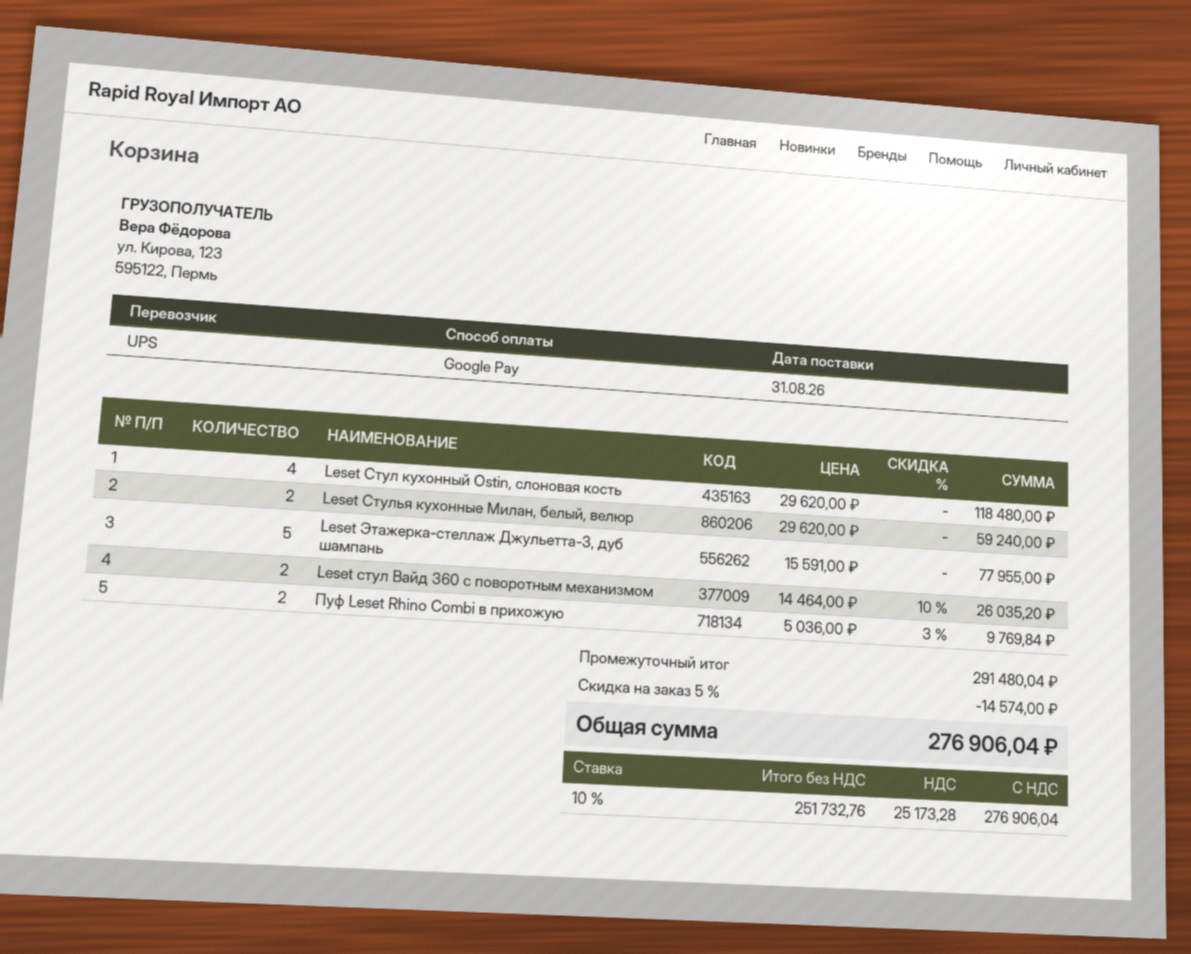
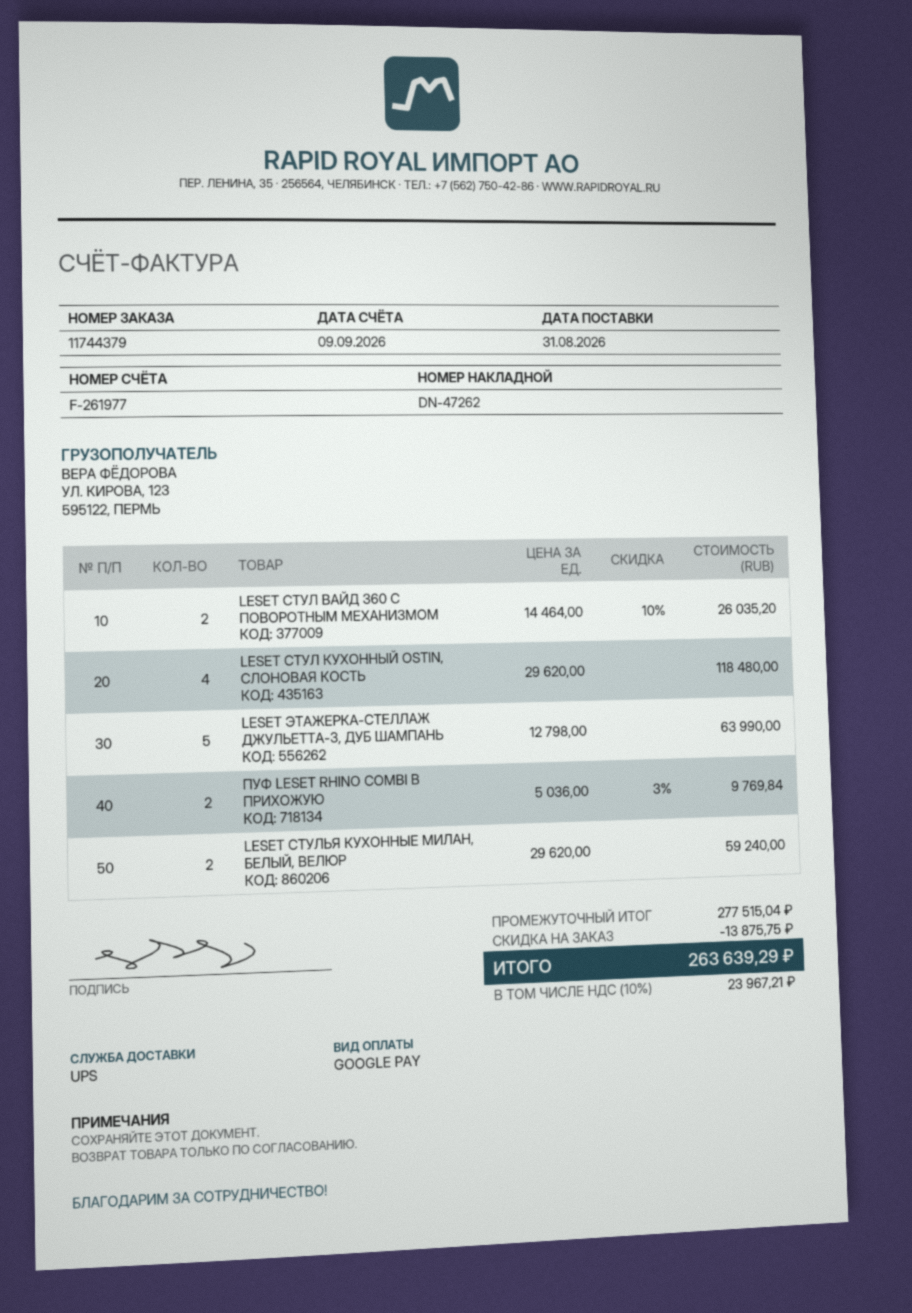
Leset Этажерка-стеллаж Джульетта-3, дуб шампань: 5 x 15591.00 = 77955.00 -> 5 x 12798.00 = 63990.00
subtotal: 291480.04 -> 277515.04
discount: 14574.00 -> 13875.75
tax: 10% = 25173.28 -> 10% = 23967.21
total: 276906.04 -> 263639.29

